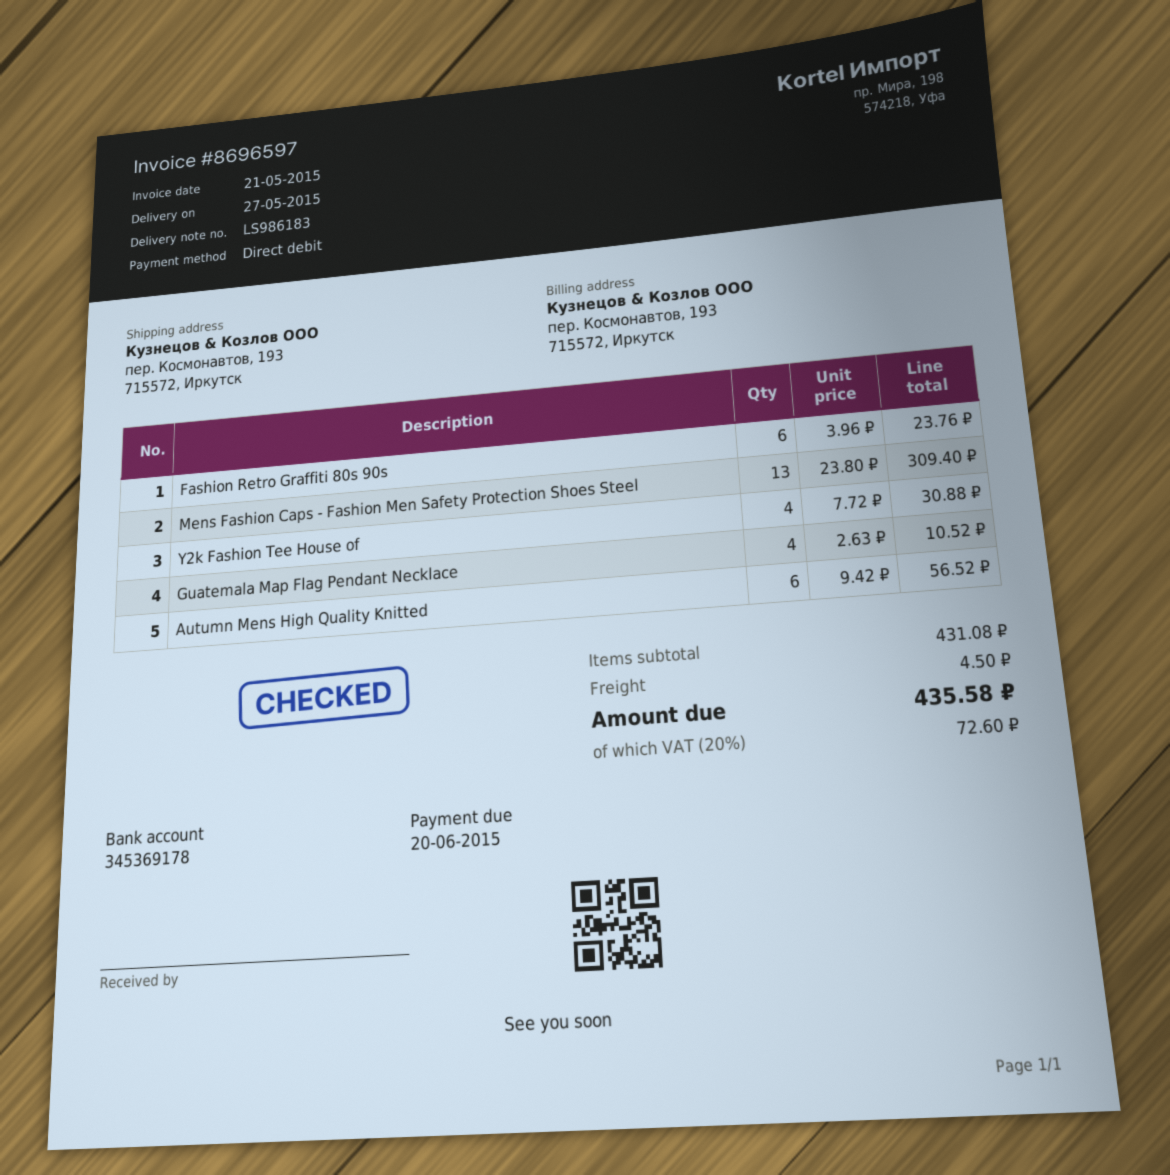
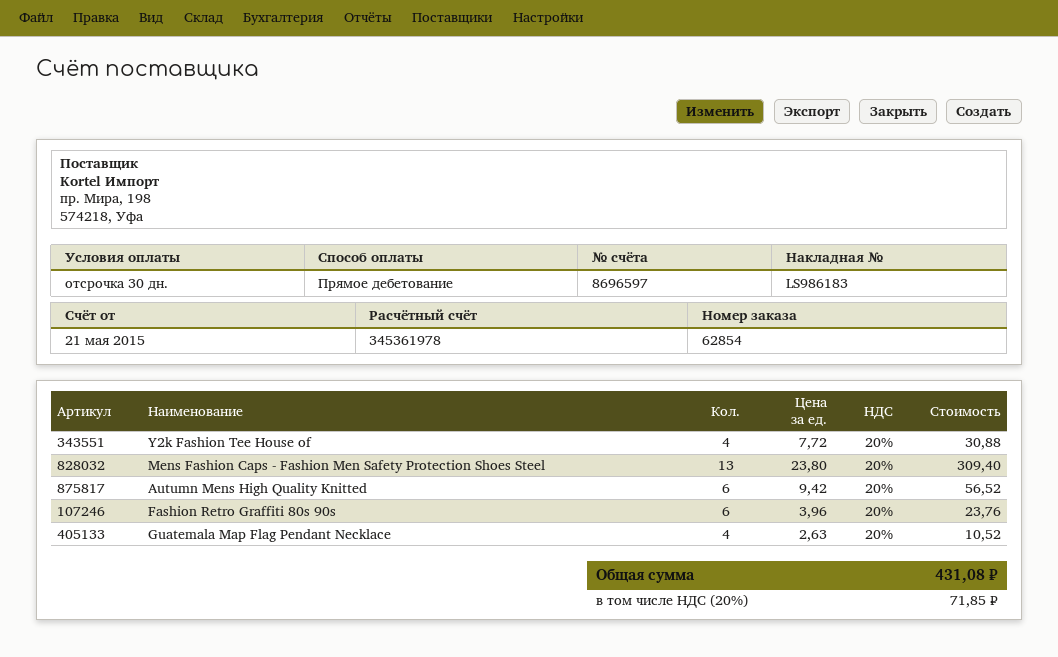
bank account: 345369178 -> 345361978
shipping: 4.50 -> none
tax: 20% = 72.60 -> 20% = 71.85
total: 435.58 -> 431.08

